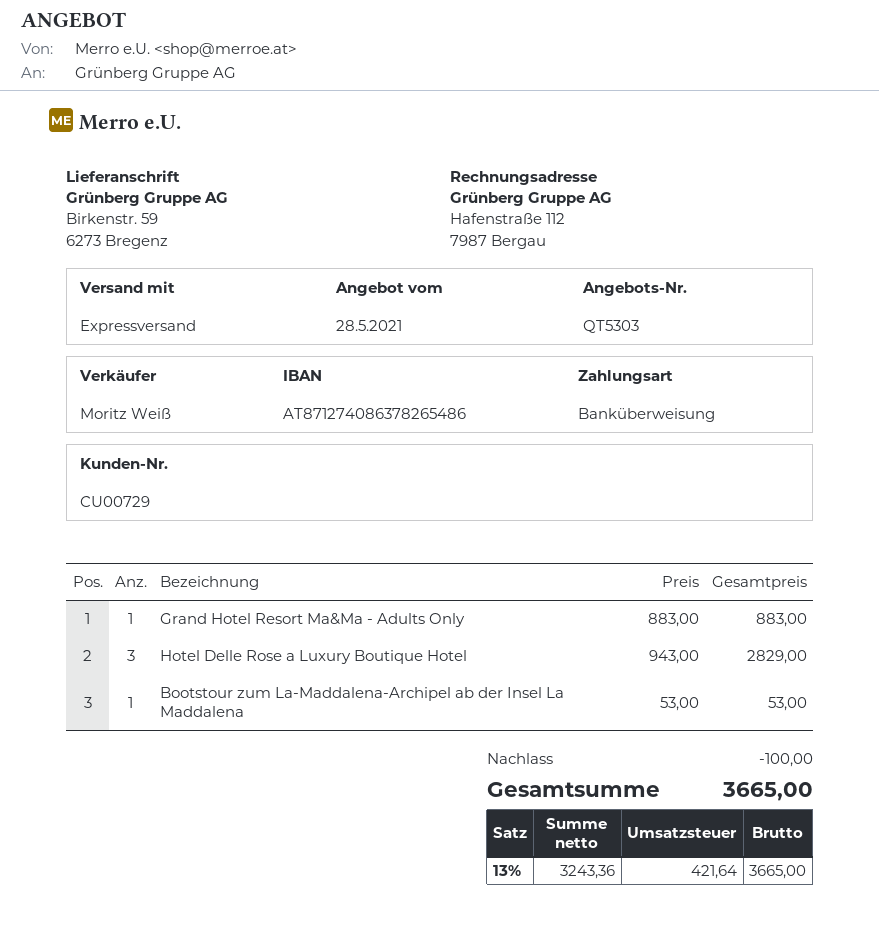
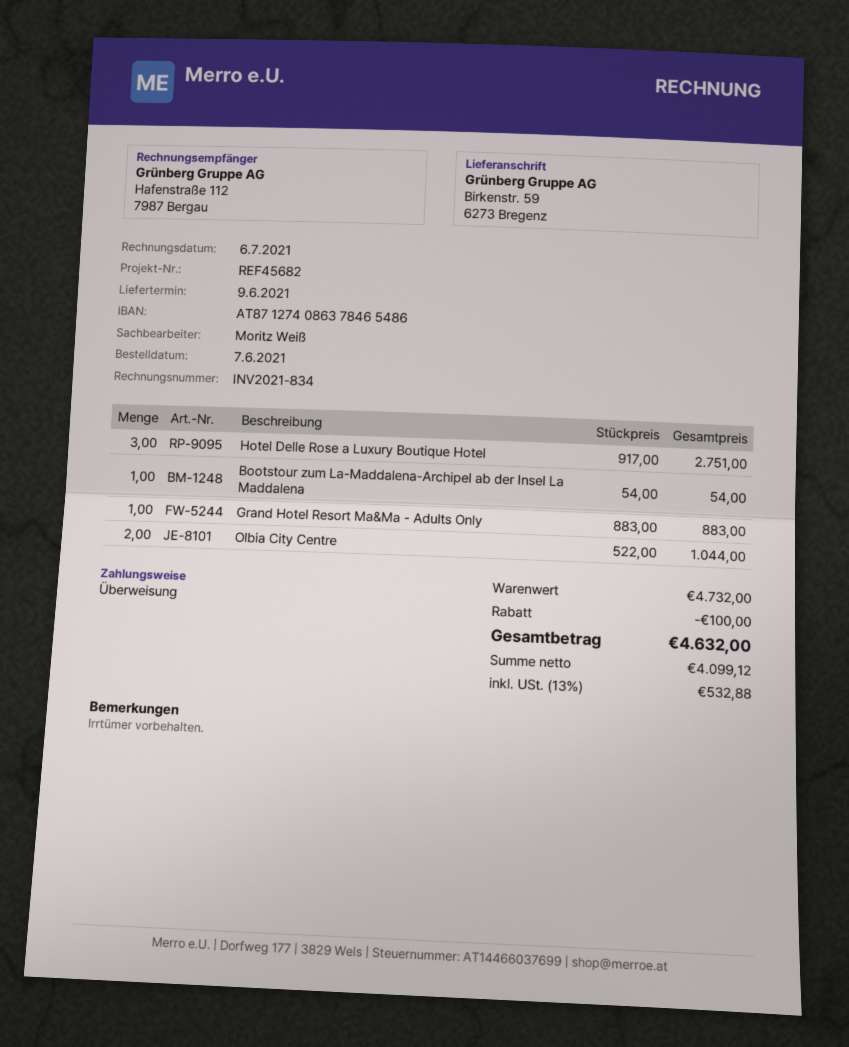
bank account: AT871274086378265486 -> AT871274086378465486
Hotel Delle Rose a Luxury Boutique Hotel: 3 x 943.00 = 2829.00 -> 3 x 917.00 = 2751.00
Bootstour zum La-Maddalena-Archipel ab der Insel La Maddalena: 1 x 53.00 = 53.00 -> 1 x 54.00 = 54.00
Olbia City Centre: none -> 2 x 522.00 = 1044.00
net: 3243.36 -> 4099.12
tax: 13% = 421.64 -> 13% = 532.88
total: 3665.00 -> 4632.00

